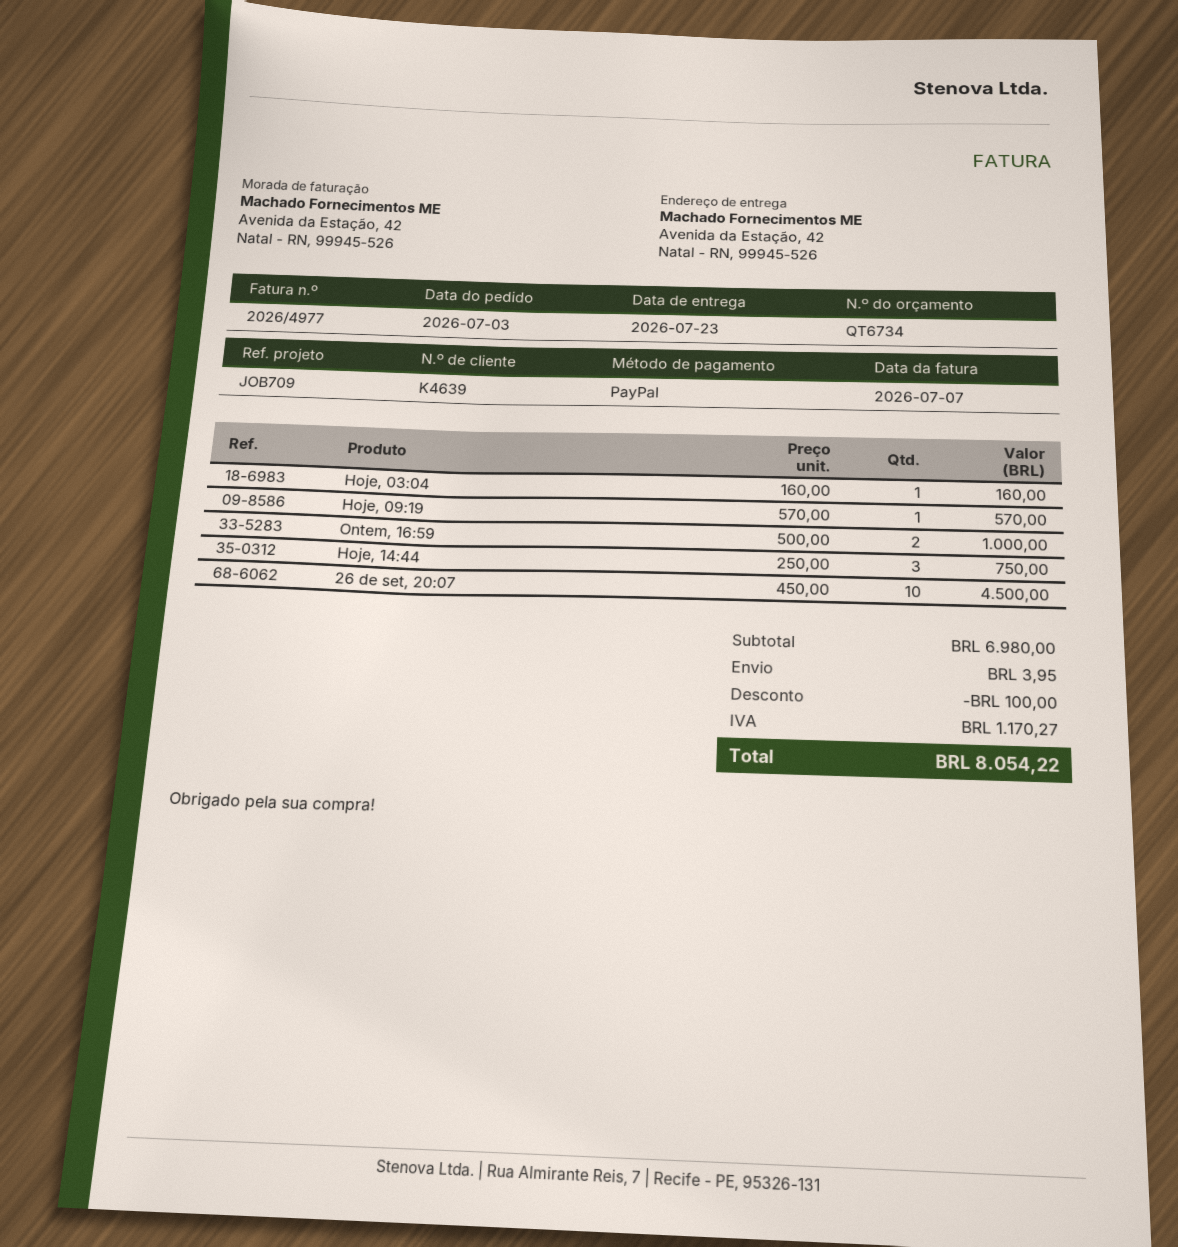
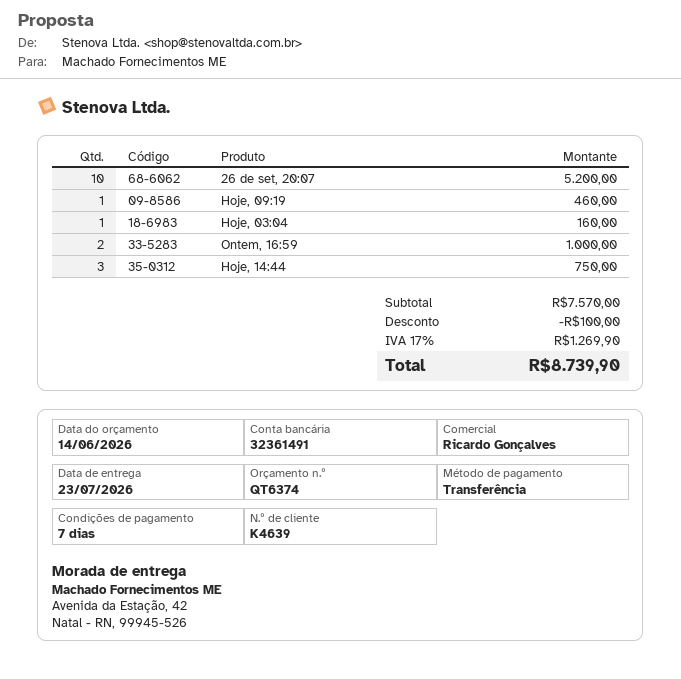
quote number: QT6734 -> QT6374
payment method: PayPal -> bank transfer
Hoje, 09:19: 1 for 570.00 -> 1 for 460.00
26 de set, 20:07: 10 for 4500.00 -> 10 for 5200.00
subtotal: 6980.00 -> 7570.00
shipping: 3.95 -> none
tax: 1170.27 -> 1269.90
total: 8054.22 -> 8739.90

